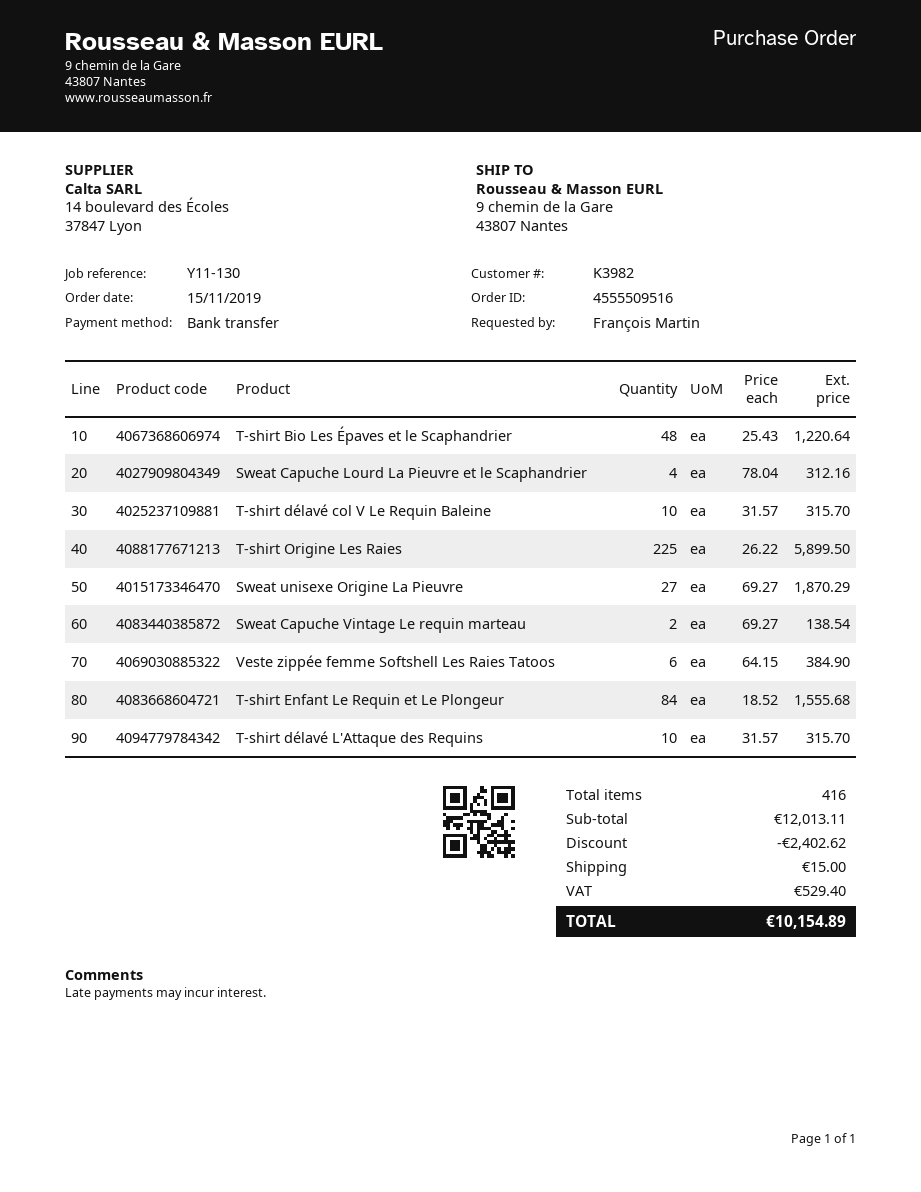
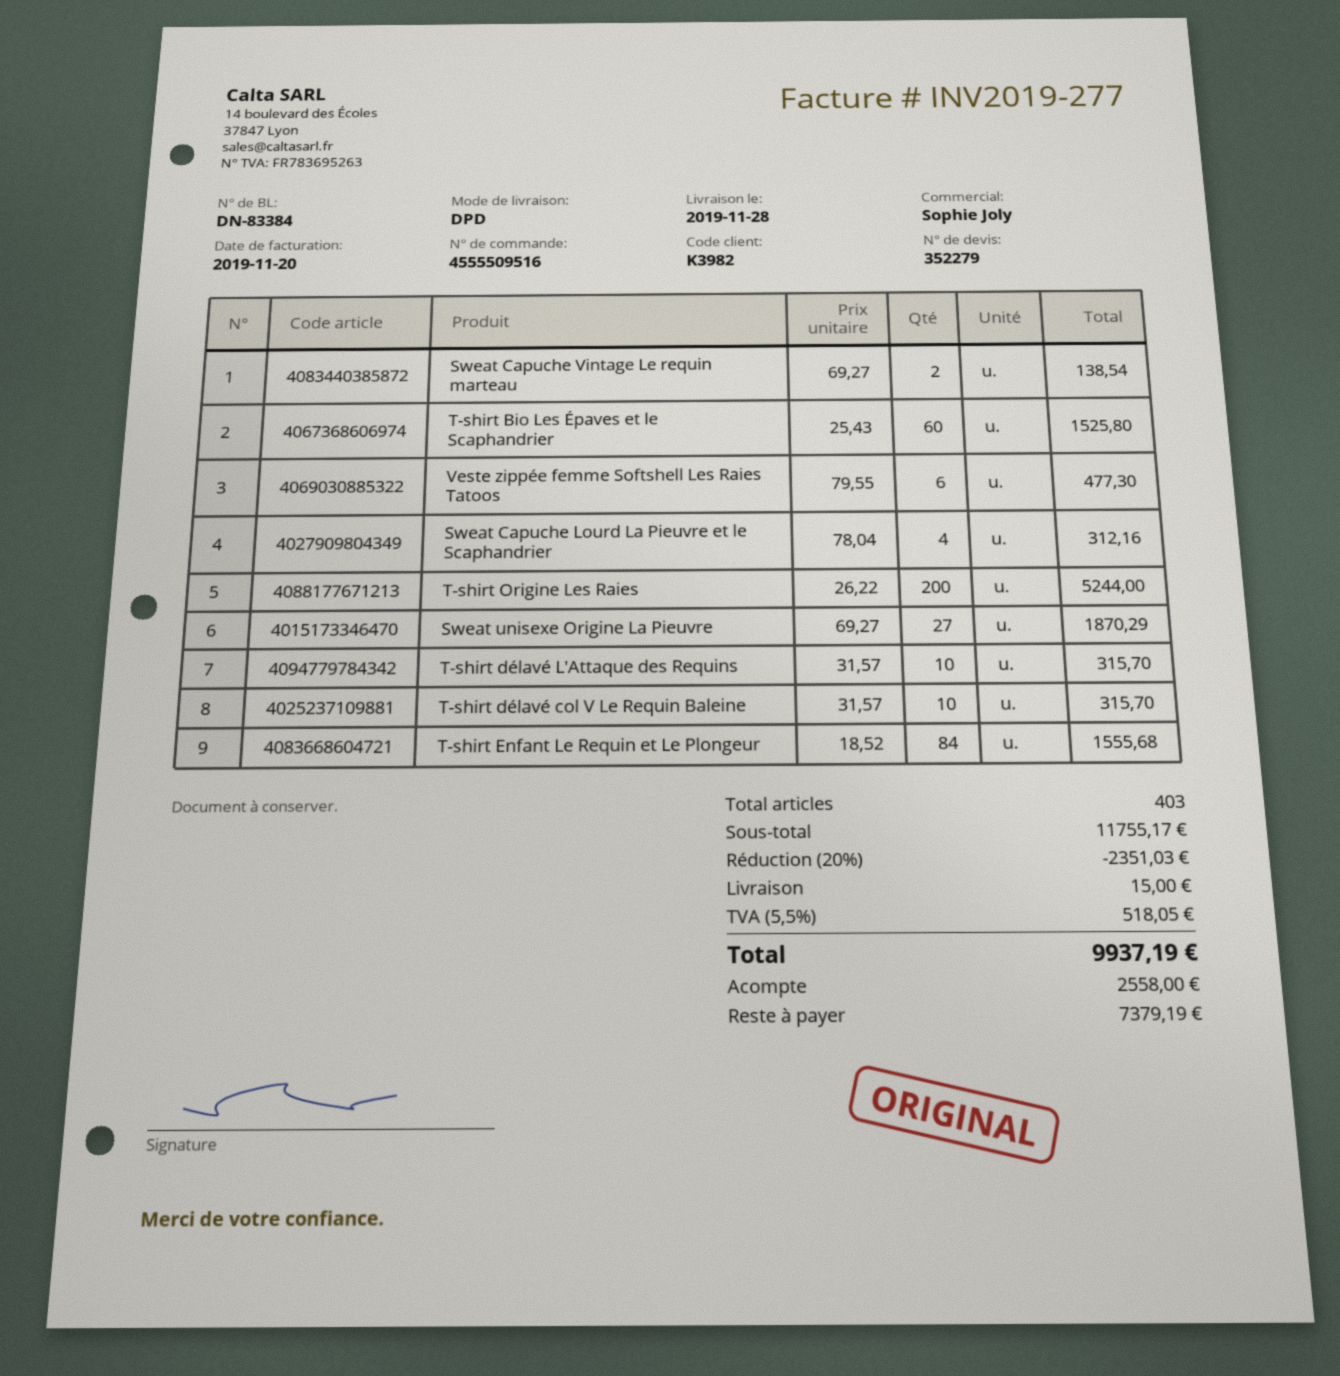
T-shirt Bio Les Épaves et le Scaphandrier: 48 x 25.43 = 1220.64 -> 60 x 25.43 = 1525.80
T-shirt Origine Les Raies: 225 x 26.22 = 5899.50 -> 200 x 26.22 = 5244.00
Veste zippée femme Softshell Les Raies Tatoos: 6 x 64.15 = 384.90 -> 6 x 79.55 = 477.30
total quantity: 416 -> 403
subtotal: 12013.11 -> 11755.17
discount: 2402.62 -> 2351.03
tax: 529.40 -> 518.05
total: 10154.89 -> 9937.19

